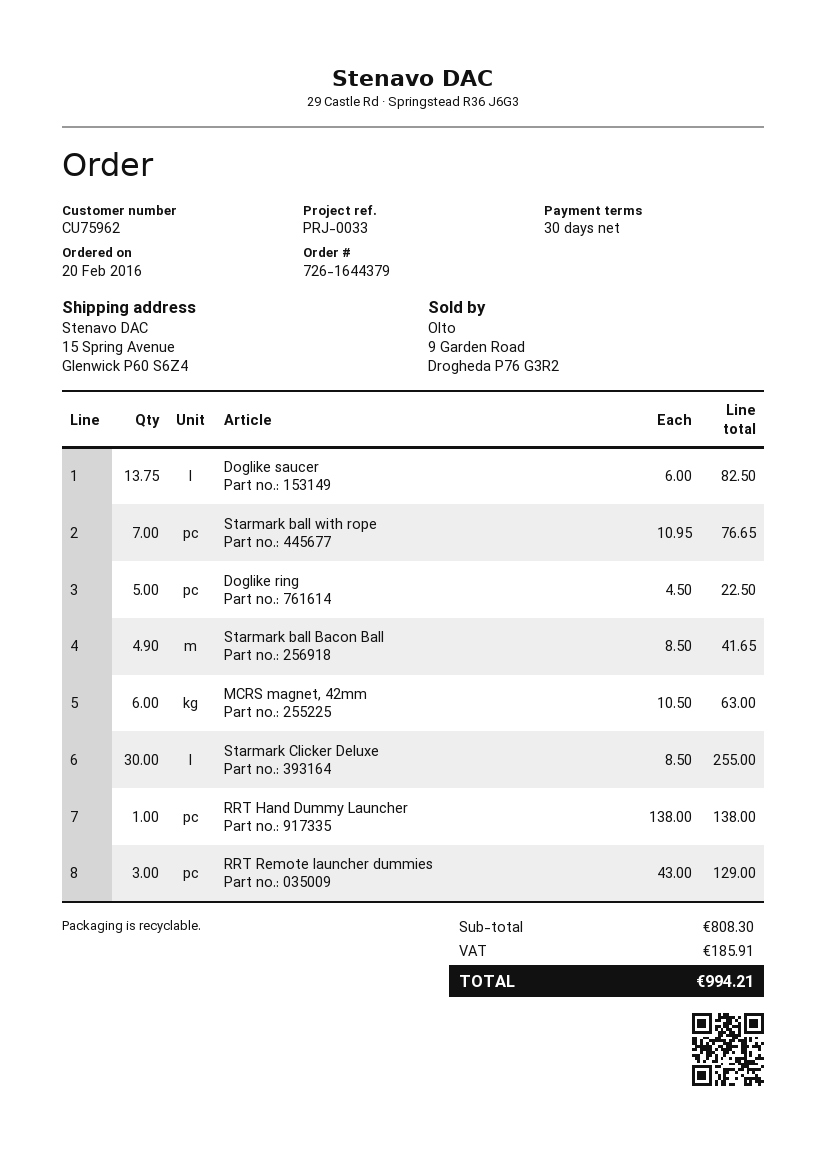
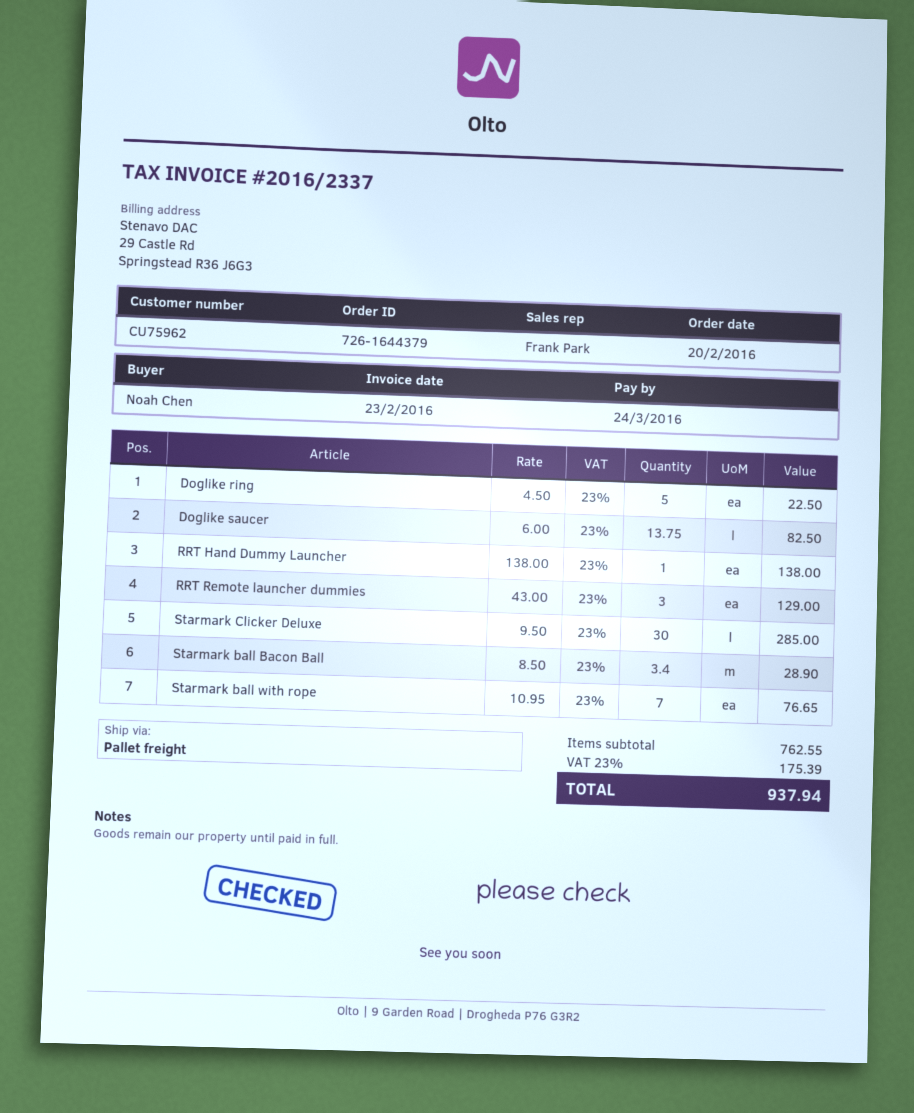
Starmark ball Bacon Ball: 4.9 x 8.50 = 41.65 -> 3.4 x 8.50 = 28.90
MCRS magnet, 42mm: 6 x 10.50 = 63.00 -> none
Starmark Clicker Deluxe: 30 x 8.50 = 255.00 -> 30 x 9.50 = 285.00
subtotal: 808.30 -> 762.55
tax: 185.91 -> 175.39
total: 994.21 -> 937.94

